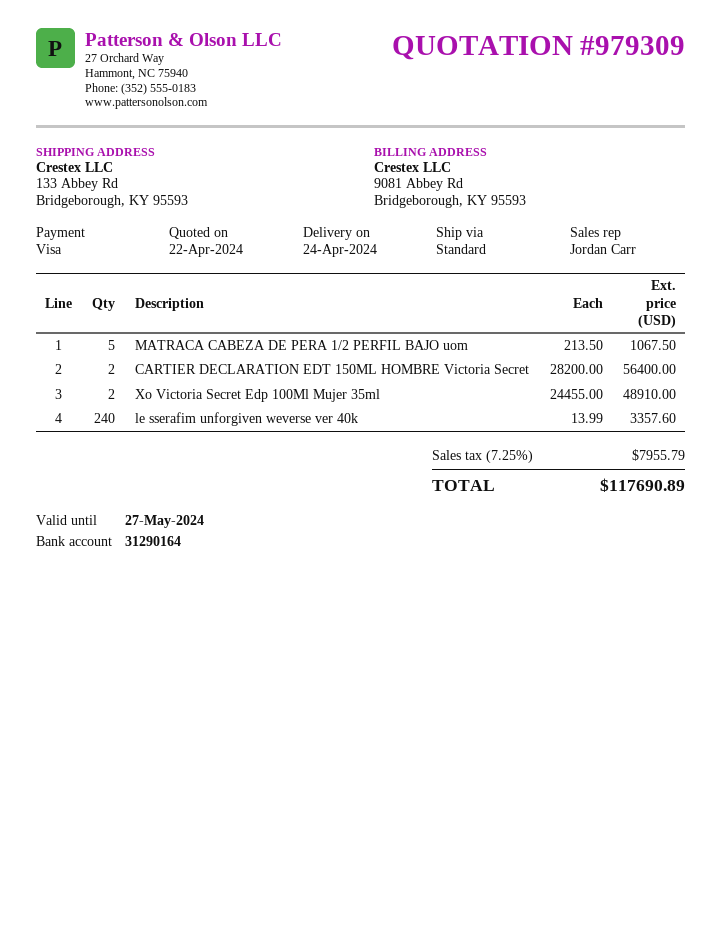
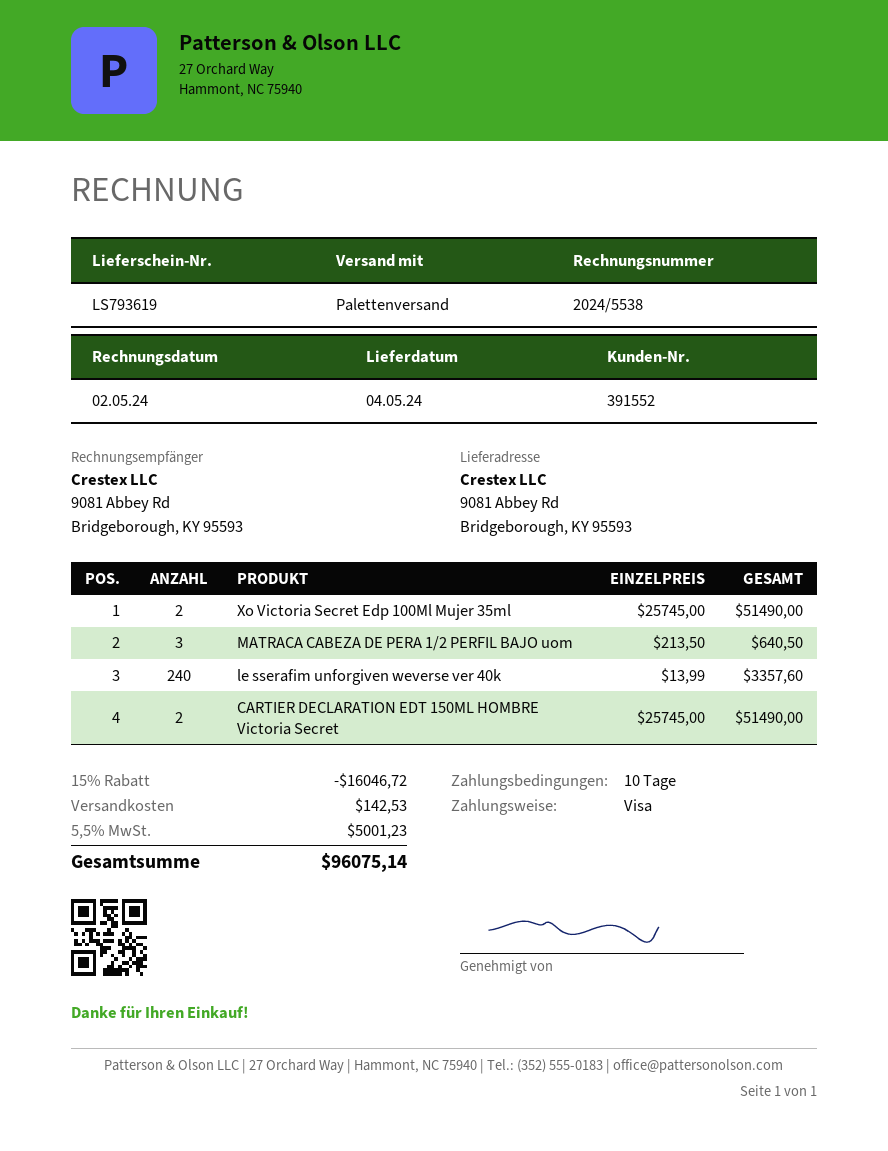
delivery date: 2024-04-24 -> 2024-05-04
shipping method: standard -> pallet freight
ship to: 133 Abbey Rd, Bridgeborough, KY 95593 -> 9081 Abbey Rd, Bridgeborough, KY 95593
MATRACA CABEZA DE PERA 1/2 PERFIL BAJO uom: 5 x 213.50 = 1067.50 -> 3 x 213.50 = 640.50
CARTIER DECLARATION EDT 150ML HOMBRE Victoria Secret: 2 x 28200.00 = 56400.00 -> 2 x 25745.00 = 51490.00
Xo Victoria Secret Edp 100Ml Mujer 35ml: 2 x 24455.00 = 48910.00 -> 2 x 25745.00 = 51490.00
discount: none -> 15% = 16046.72
shipping: none -> 142.53
tax: 7.25% = 7955.79 -> 5.5% = 5001.23
total: 117690.89 -> 96075.14

